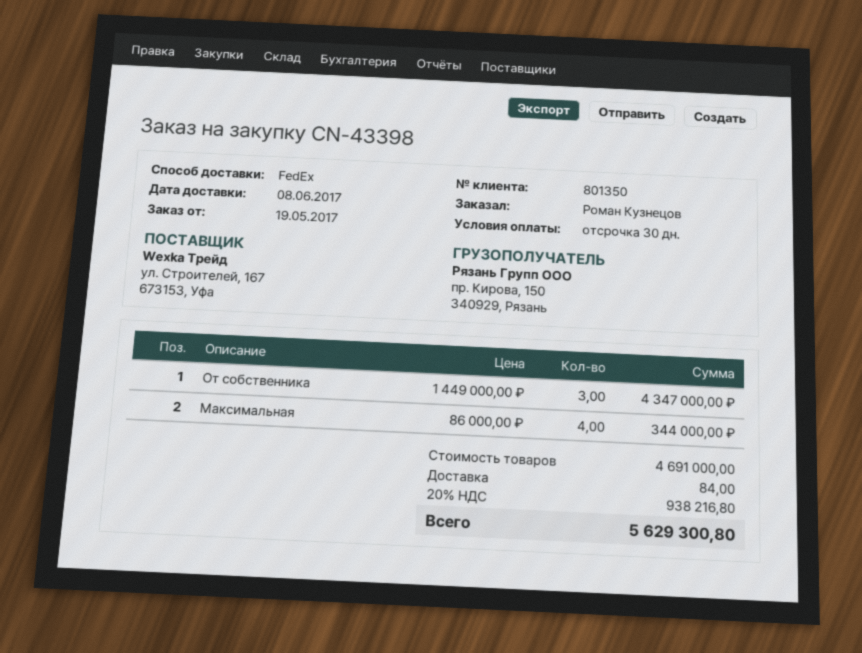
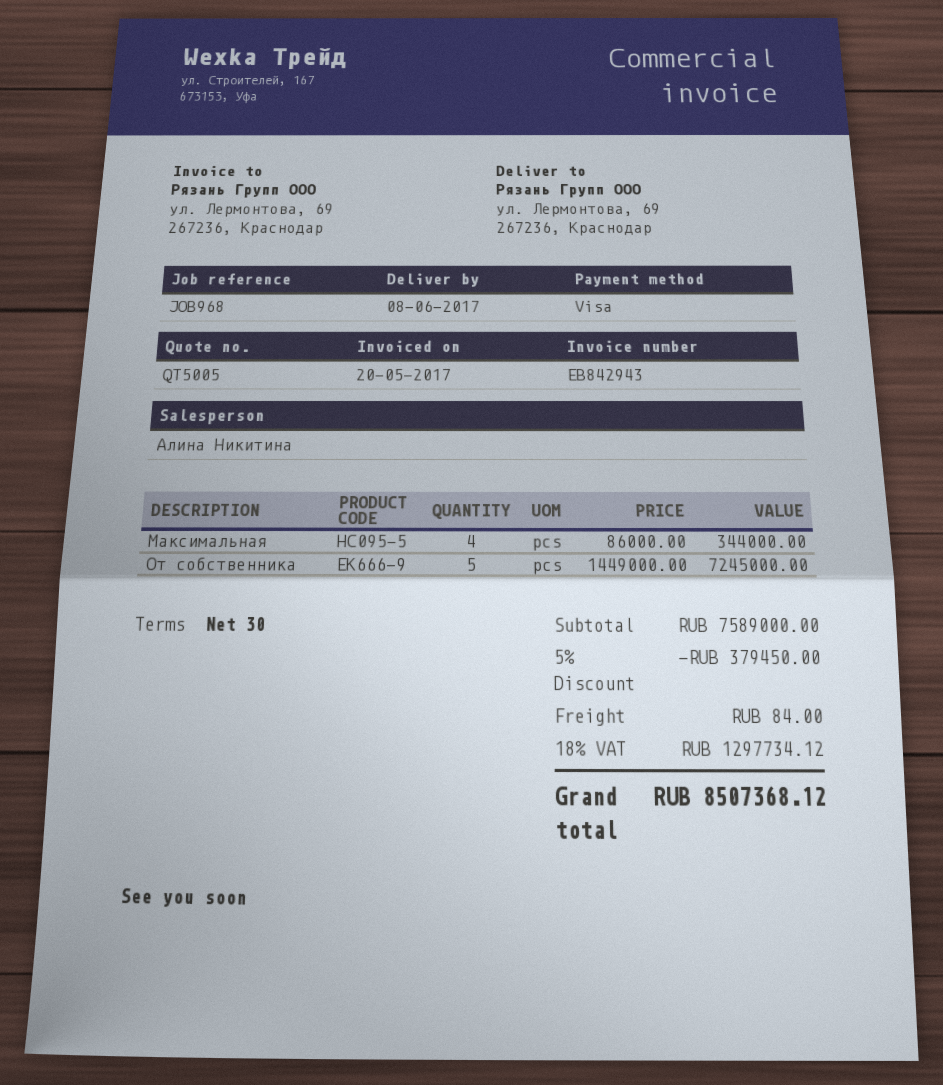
ship to: пр. Кирова, 150, 340929, Рязань -> ул. Лермонтова, 69, 267236, Краснодар
От собственника: 3 x 1449000.00 = 4347000.00 -> 5 x 1449000.00 = 7245000.00
subtotal: 4691000.00 -> 7589000.00
discount: none -> 5% = 379450.00
tax: 20% = 938216.80 -> 18% = 1297734.12
total: 5629300.80 -> 8507368.12

